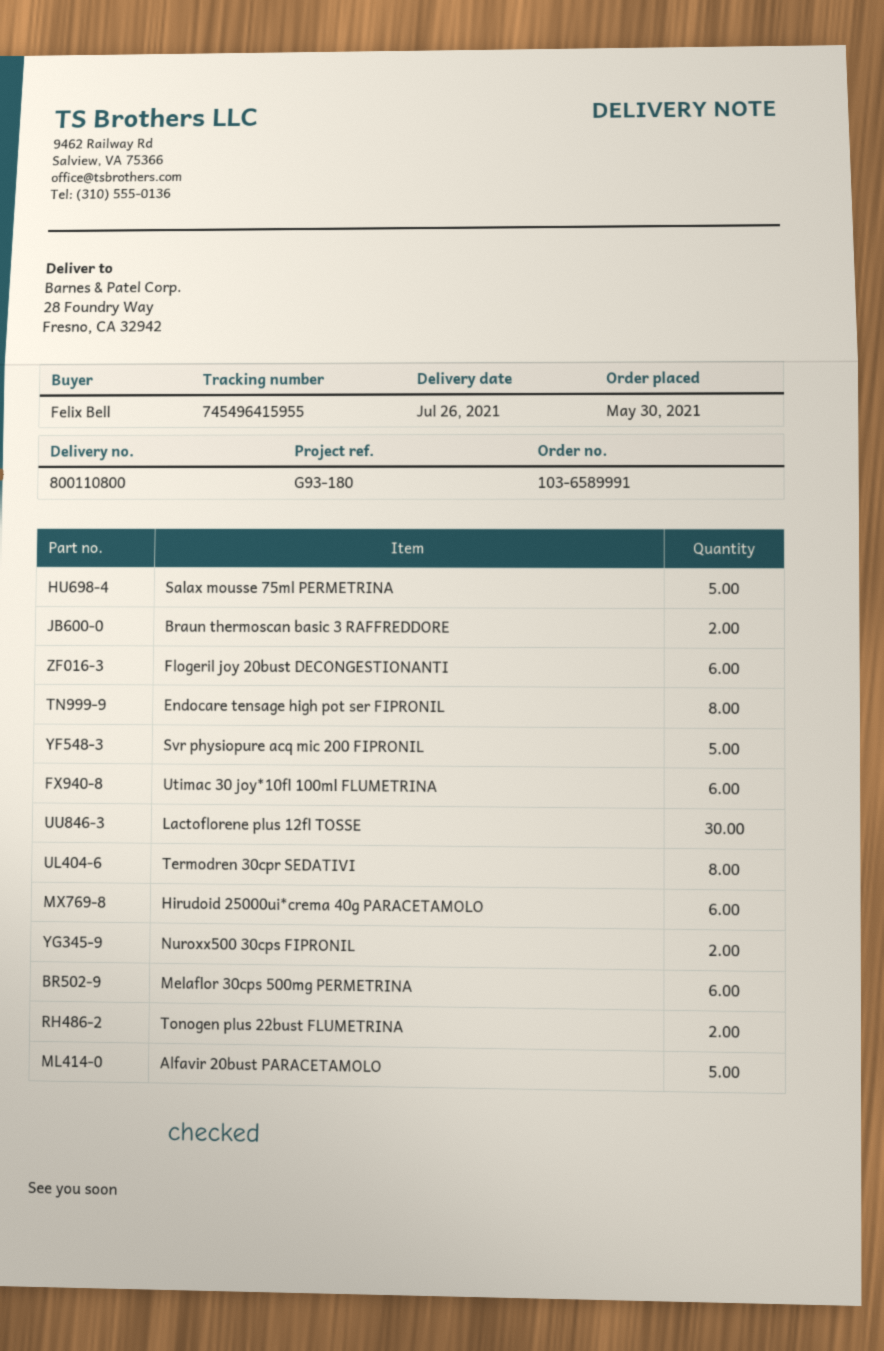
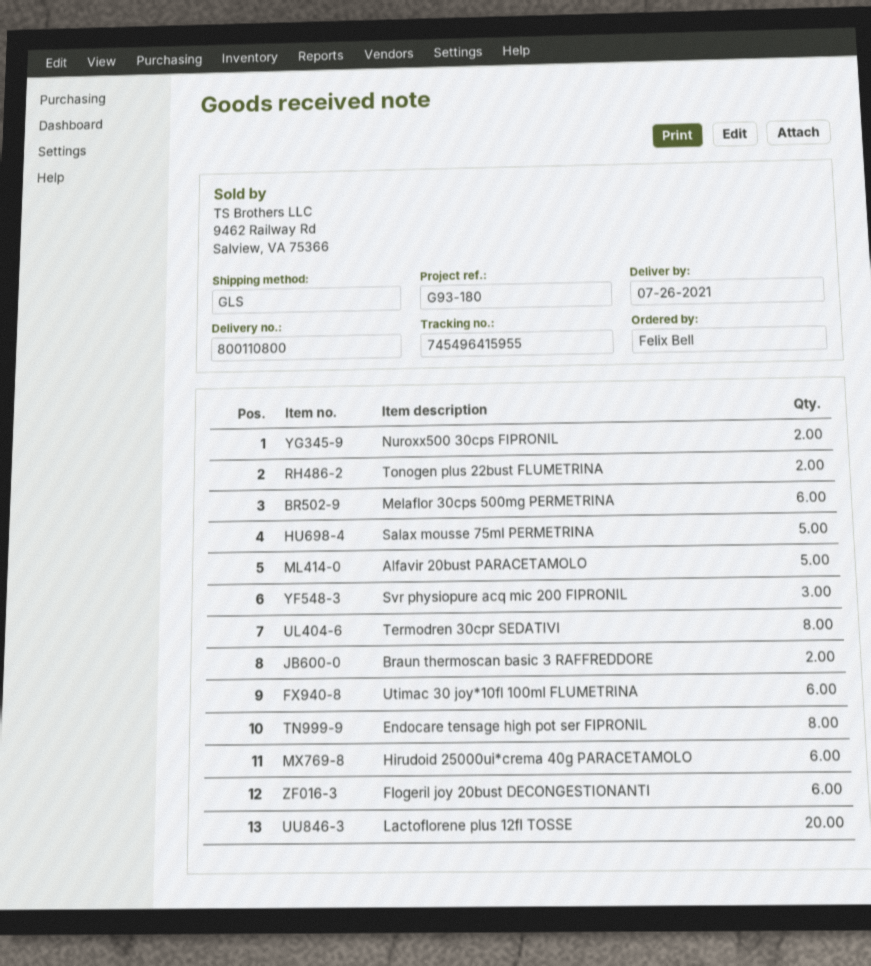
Svr physiopure acq mic 200 FIPRONIL: 5 -> 3
Lactoflorene plus 12fl TOSSE: 30 -> 20

